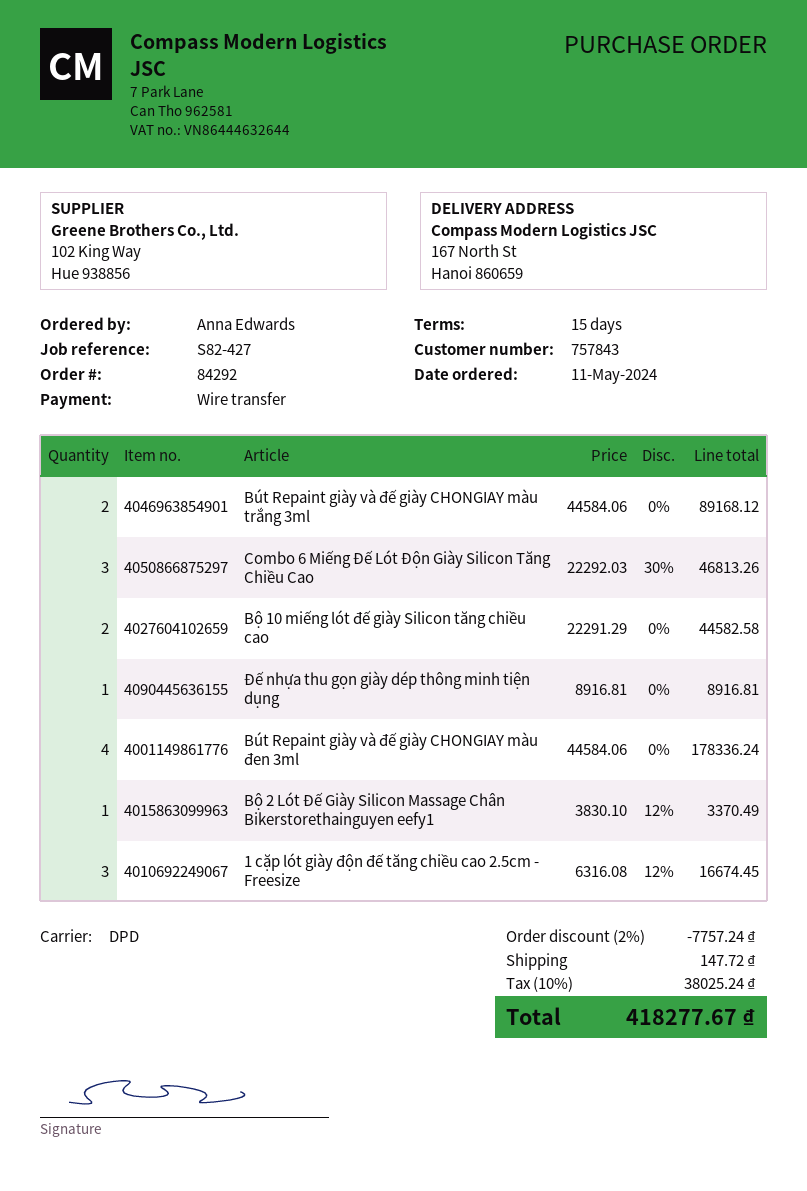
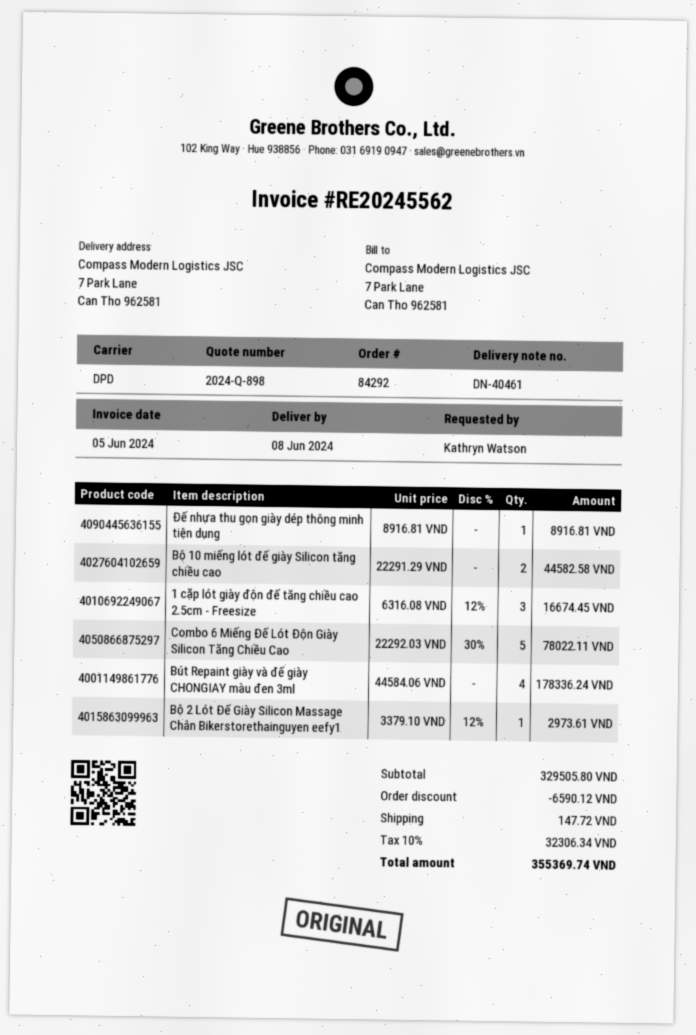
ordered by: Anna Edwards -> Kathryn Watson
ship to: 167 North St, Hanoi 860659 -> 7 Park Lane, Can Tho 962581
Bút Repaint giày và đế giày CHONGIAY màu trắng 3ml: 2 x 44584.06 = 89168.12 -> none
Combo 6 Miếng Đế Lót Độn Giày Silicon Tăng Chiều Cao: 3 x 22292.03 - 30% = 46813.26 -> 5 x 22292.03 - 30% = 78022.11
Bộ 2 Lót Đế Giày Silicon Massage Chân Bikerstorethainguyen eefy1: 1 x 3830.10 - 12% = 3370.49 -> 1 x 3379.10 - 12% = 2973.61
discount: 7757.24 -> 6590.12
tax: 10% = 38025.24 -> 10% = 32306.34
total: 418277.67 -> 355369.74

